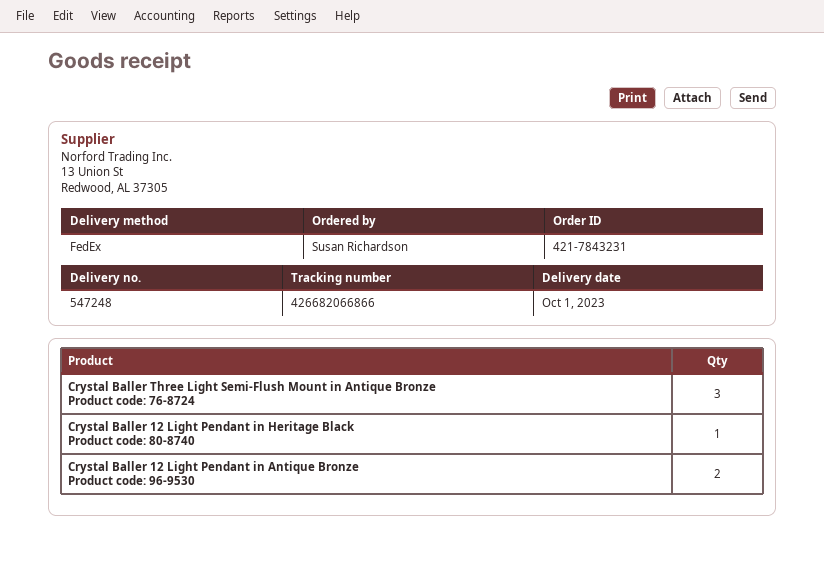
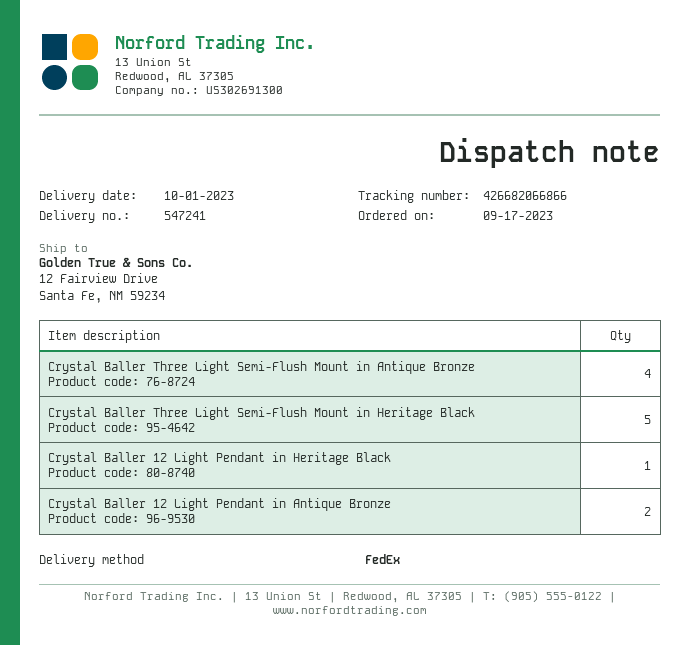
delivery note number: 547248 -> 547241
Crystal Baller Three Light Semi-Flush Mount in Antique Bronze: 3 -> 4
Crystal Baller Three Light Semi-Flush Mount in Heritage Black: none -> 5

